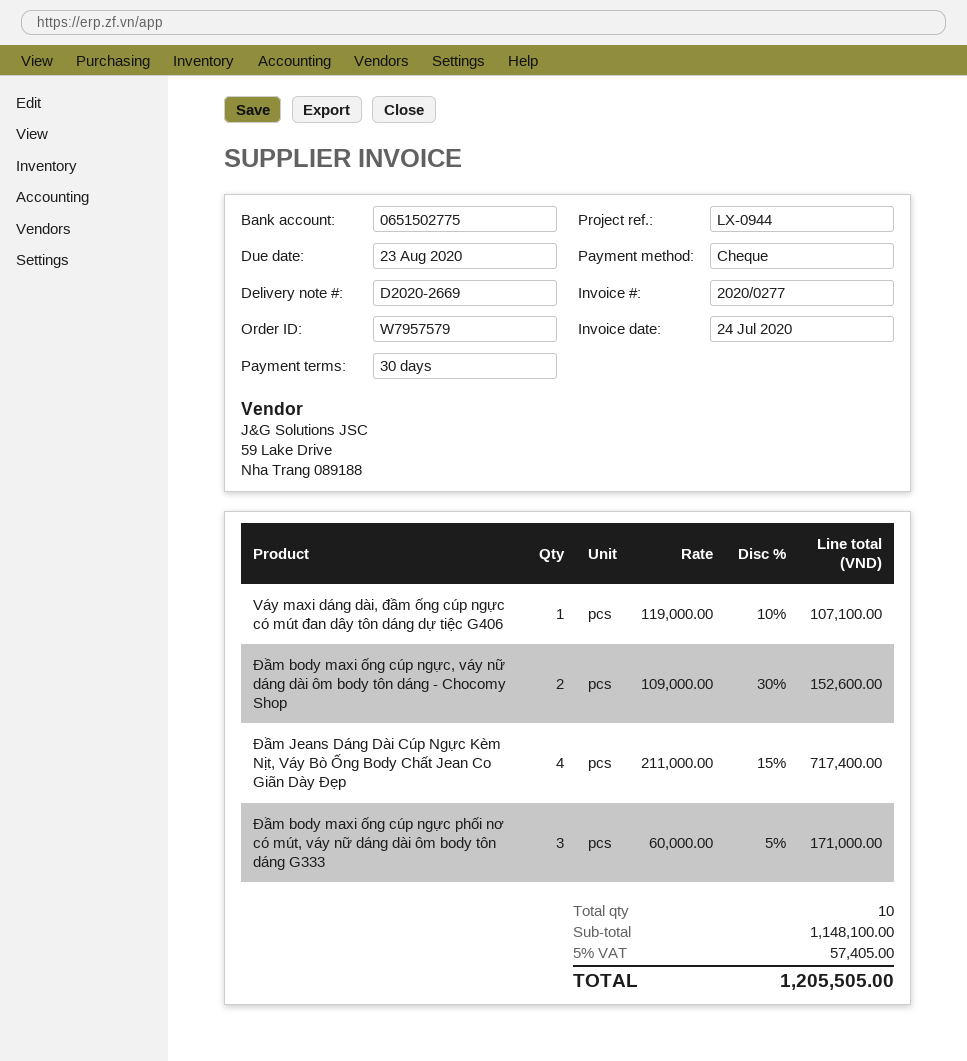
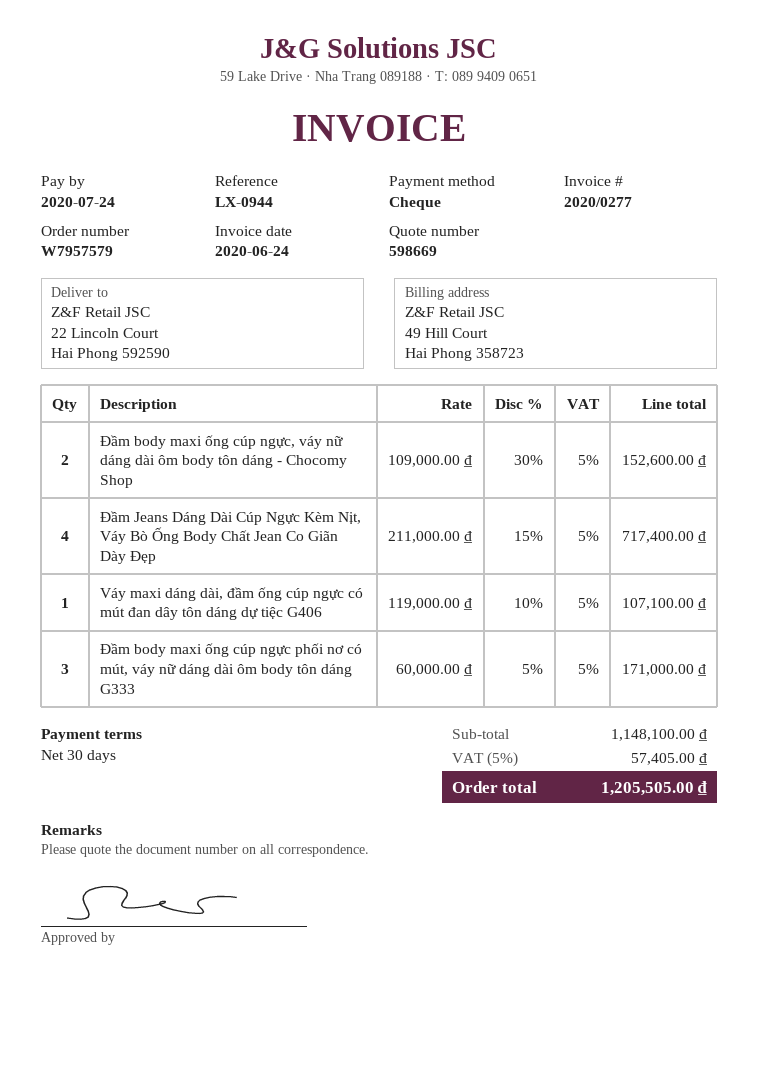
invoice date: 2020-07-24 -> 2020-06-24
due date: 2020-08-23 -> 2020-07-24

